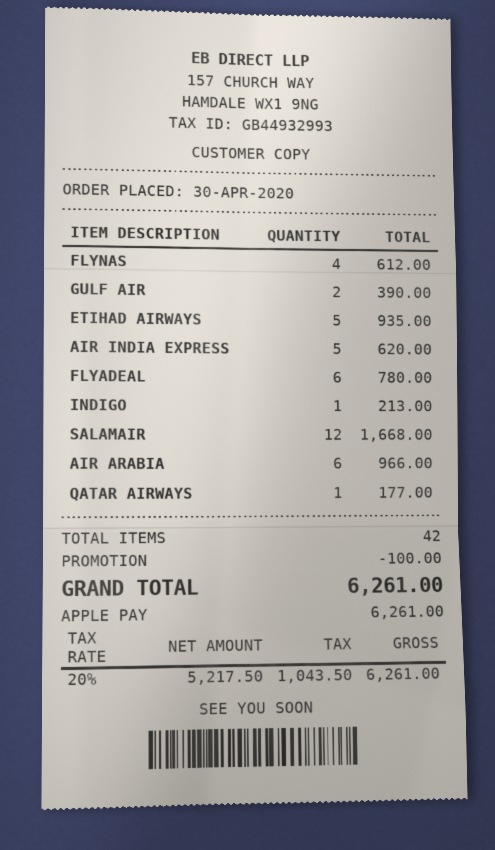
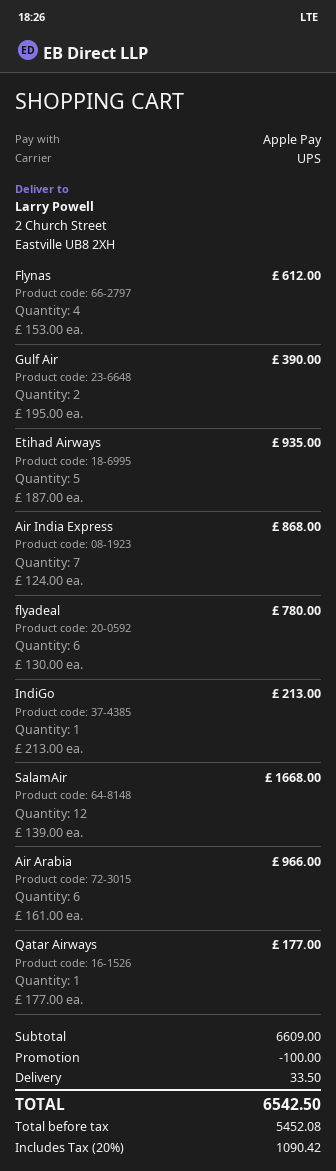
AIR INDIA EXPRESS: 5 for 620.00 -> 7 for 868.00
shipping: none -> 33.50
net: 5217.50 -> 5452.08
tax: 20% = 1043.50 -> 20% = 1090.42
total: 6261.00 -> 6542.50

